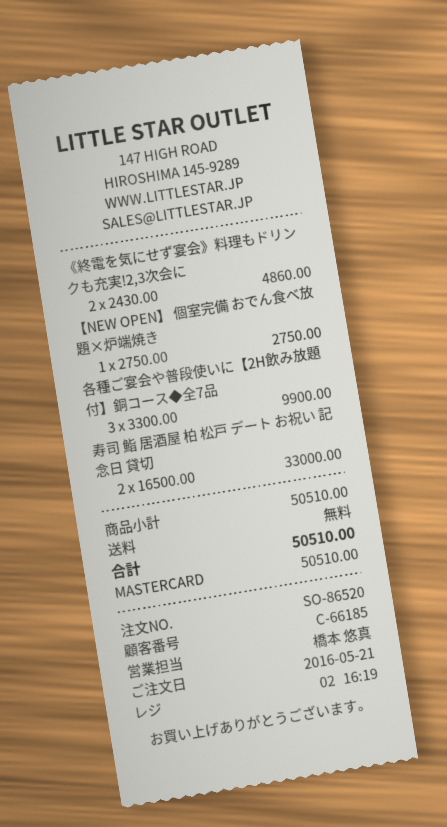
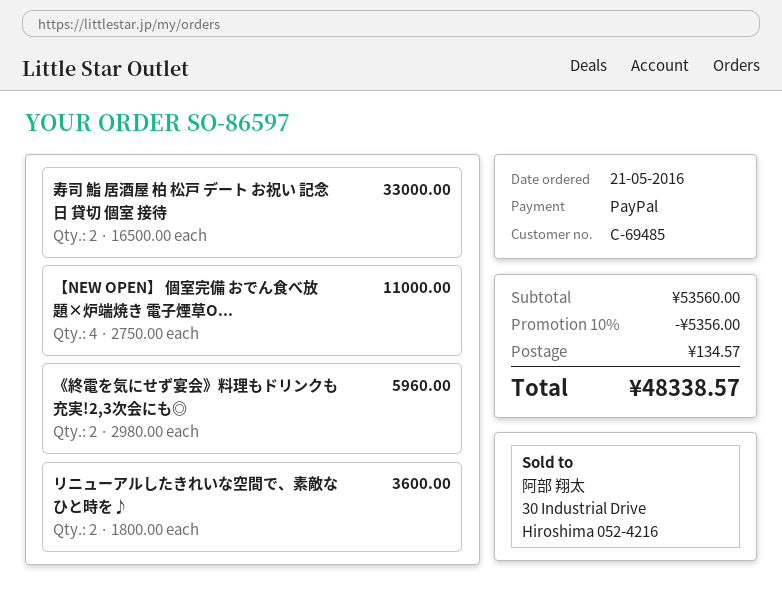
order number: SO-86520 -> SO-86597
customer number: C-66185 -> C-69485
payment method: Mastercard -> PayPal
《終電を気にせず宴会》料理もドリンクも充実!2,3次会に: 2 x 2430.00 = 4860.00 -> 2 x 2980.00 = 5960.00
【NEW OPEN】 個室完備 おでん食べ放題×炉端焼き: 1 x 2750.00 = 2750.00 -> 4 x 2750.00 = 11000.00
各種ご宴会や普段使いに【2H飲み放題付】銅コース◆全7品: 3 x 3300.00 = 9900.00 -> none
リニューアルしたきれいな空間で、素敵なひと時を♪: none -> 2 x 1800.00 = 3600.00
subtotal: 50510.00 -> 53560.00
discount: none -> 10% = 5356.00
shipping: 0.00 -> 134.57
total: 50510.00 -> 48338.57

